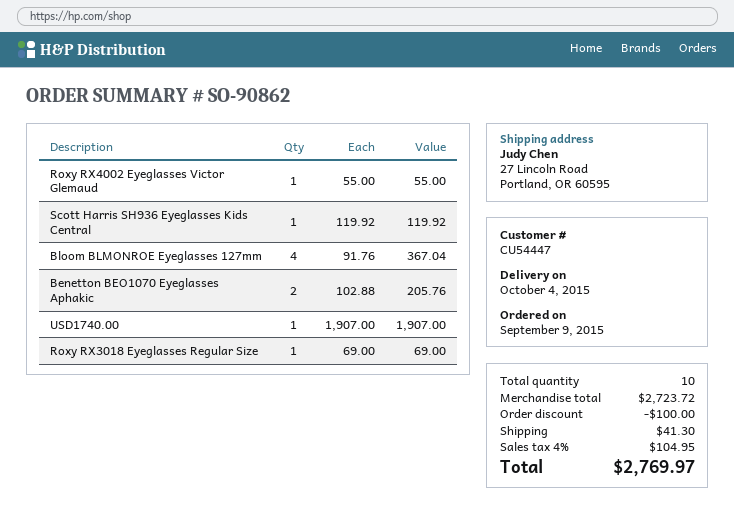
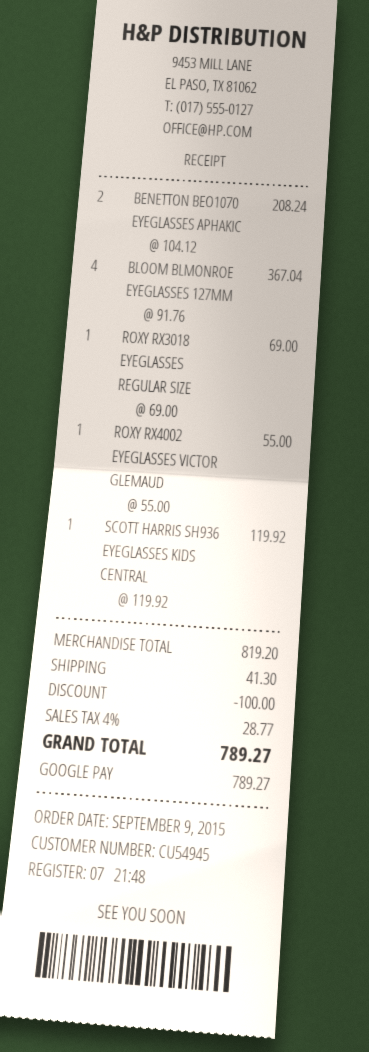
customer number: CU54447 -> CU54945
Benetton BEO1070 Eyeglasses Aphakic: 2 x 102.88 = 205.76 -> 2 x 104.12 = 208.24
USD1740.00: 1 x 1907.00 = 1907.00 -> none
subtotal: 2723.72 -> 819.20
tax: 4% = 104.95 -> 4% = 28.77
total: 2769.97 -> 789.27

